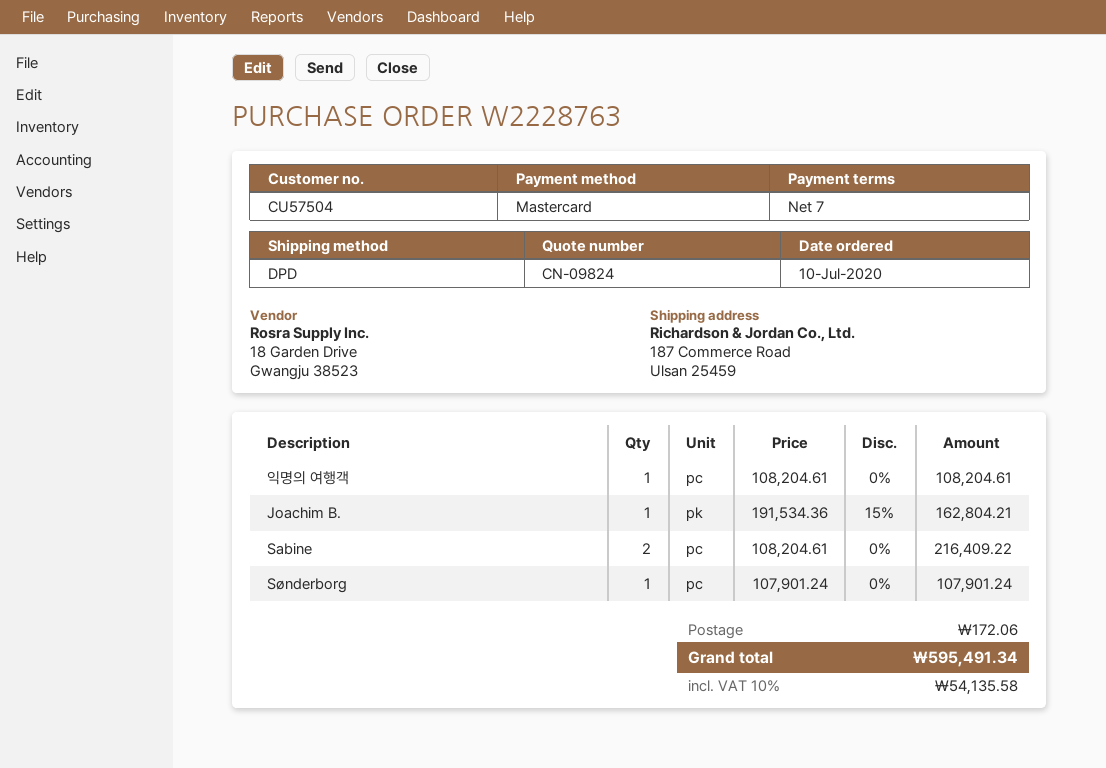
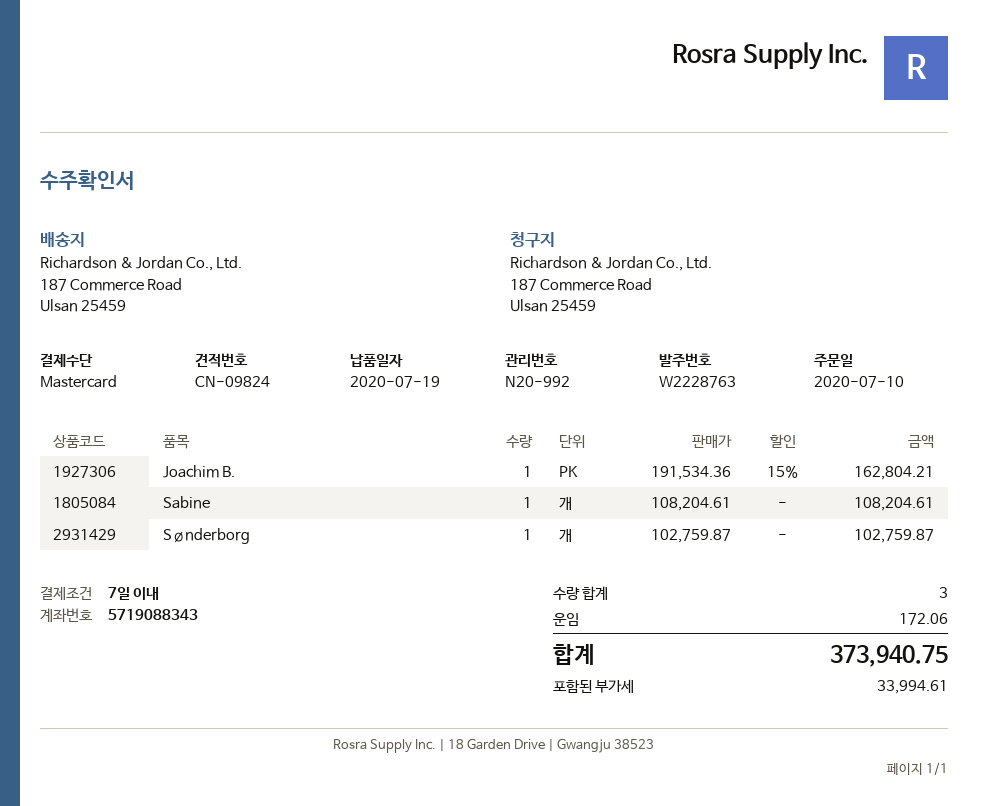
익명의 여행객: 1 x 108204.61 = 108204.61 -> none
Sabine: 2 x 108204.61 = 216409.22 -> 1 x 108204.61 = 108204.61
Sønderborg: 1 x 107901.24 = 107901.24 -> 1 x 102759.87 = 102759.87
tax: 54135.58 -> 33994.61
total: 595491.34 -> 373940.75

